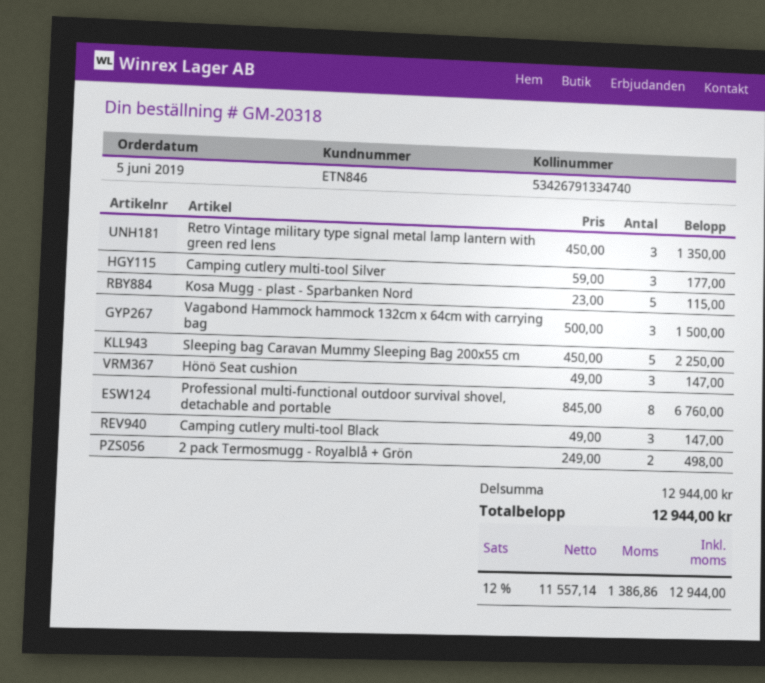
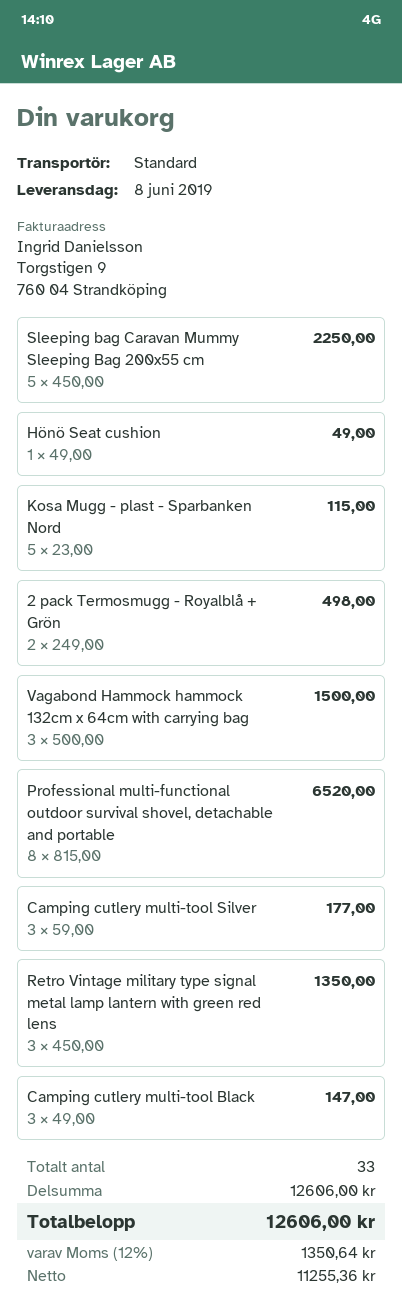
Hönö Seat cushion: 3 x 49.00 = 147.00 -> 1 x 49.00 = 49.00
Professional multi-functional outdoor survival shovel, detachable and portable: 8 x 845.00 = 6760.00 -> 8 x 815.00 = 6520.00
subtotal: 12944.00 -> 12606.00
net: 11557.14 -> 11255.36
tax: 12% = 1386.86 -> 12% = 1350.64
total: 12944.00 -> 12606.00

